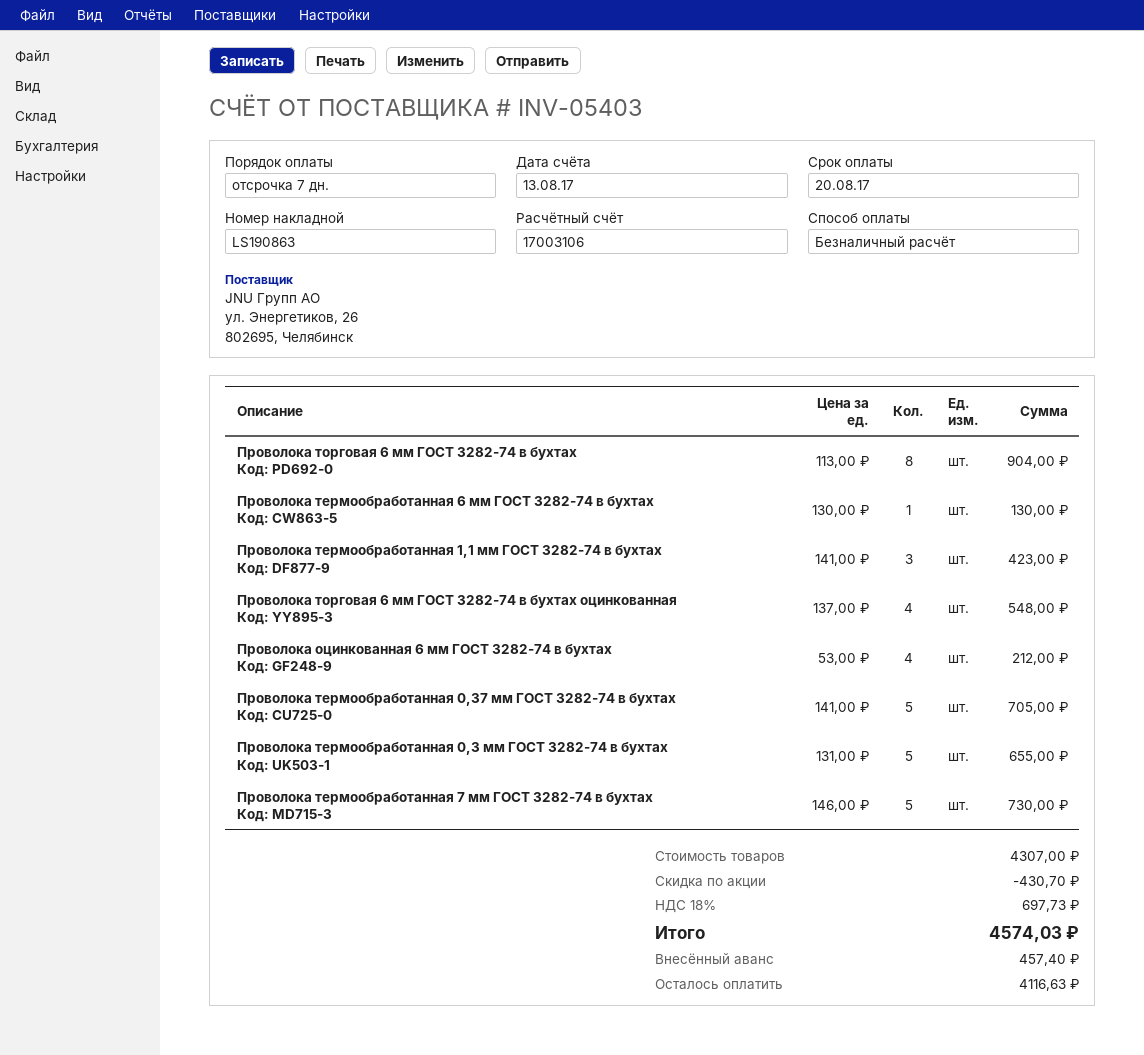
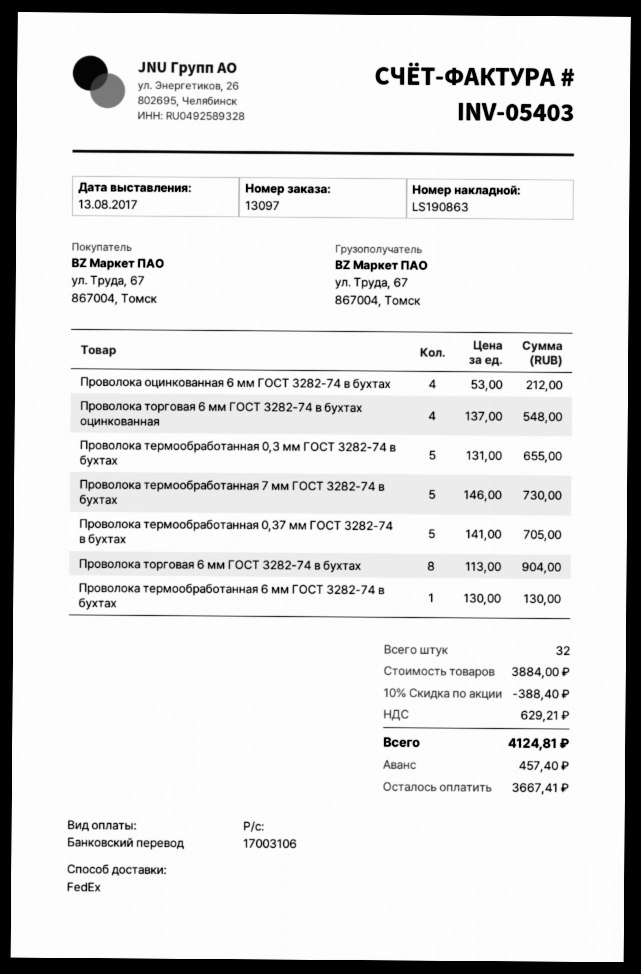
Проволока термообработанная 1,1 мм ГОСТ 3282-74 в бухтах: 3 x 141.00 = 423.00 -> none
subtotal: 4307.00 -> 3884.00
discount: 430.70 -> 388.40
tax: 697.73 -> 629.21
total: 4574.03 -> 4124.81
balance: 4116.63 -> 3667.41

